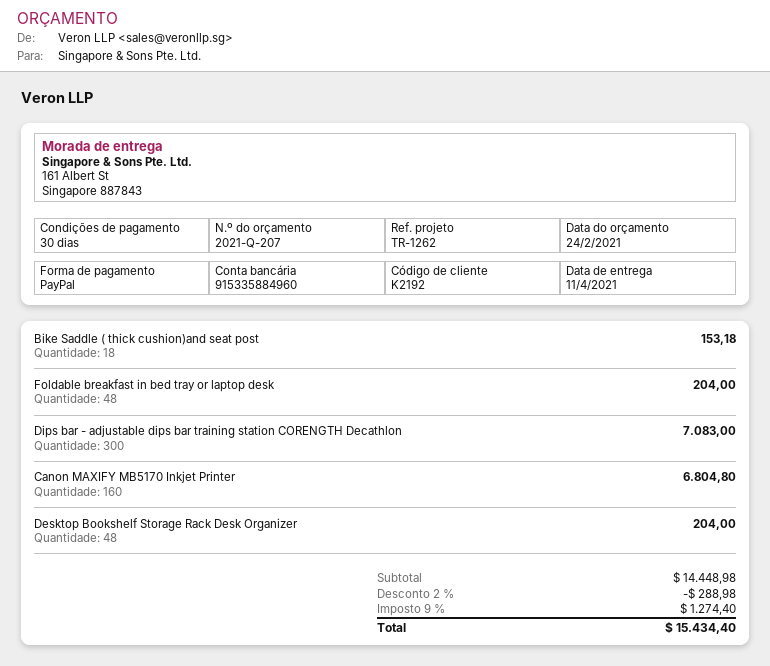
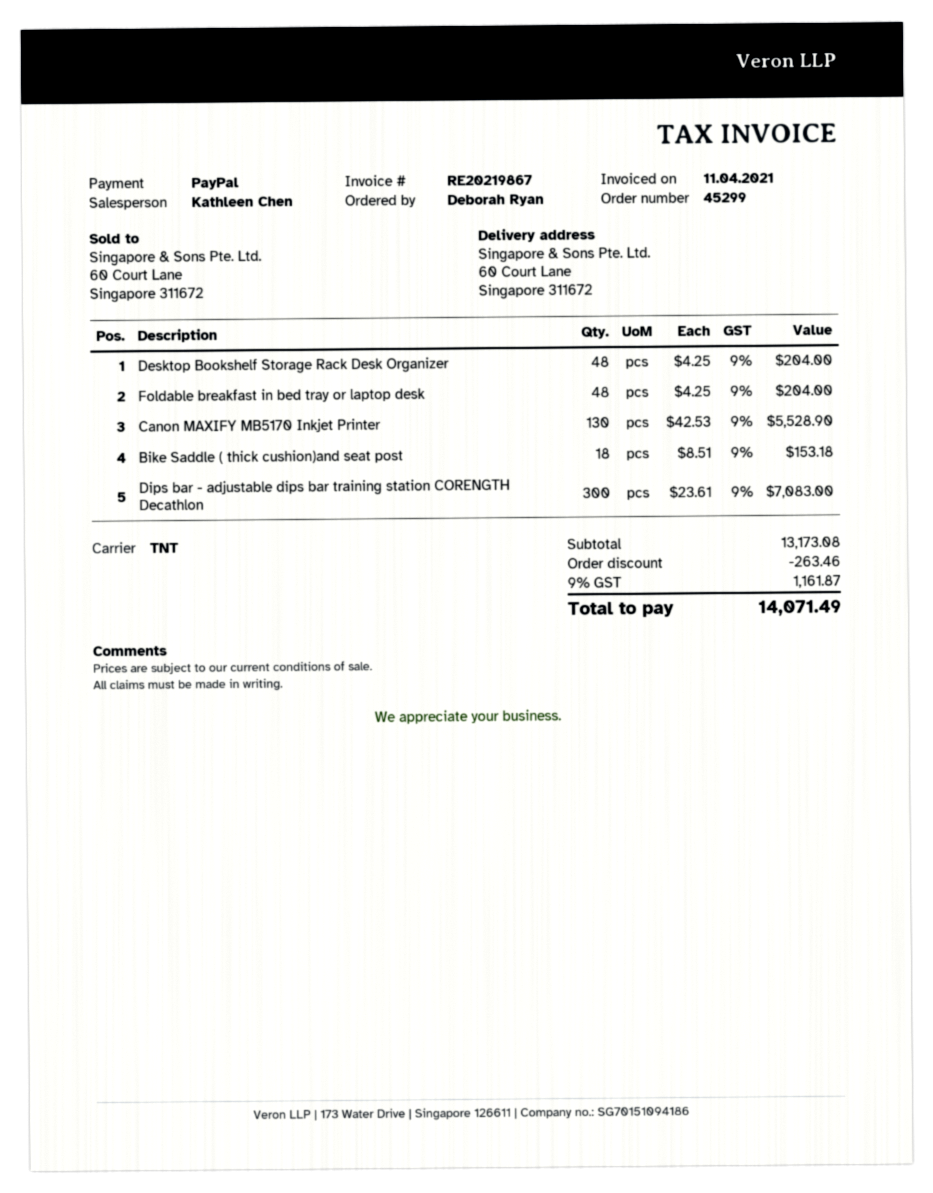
ship to: 161 Albert St, Singapore 887843 -> 60 Court Lane, Singapore 311672
Canon MAXIFY MB5170 Inkjet Printer: 160 for 6804.80 -> 130 for 5528.90
subtotal: 14448.98 -> 13173.08
discount: 288.98 -> 263.46
tax: 9% = 1274.40 -> 9% = 1161.87
total: 15434.40 -> 14071.49

